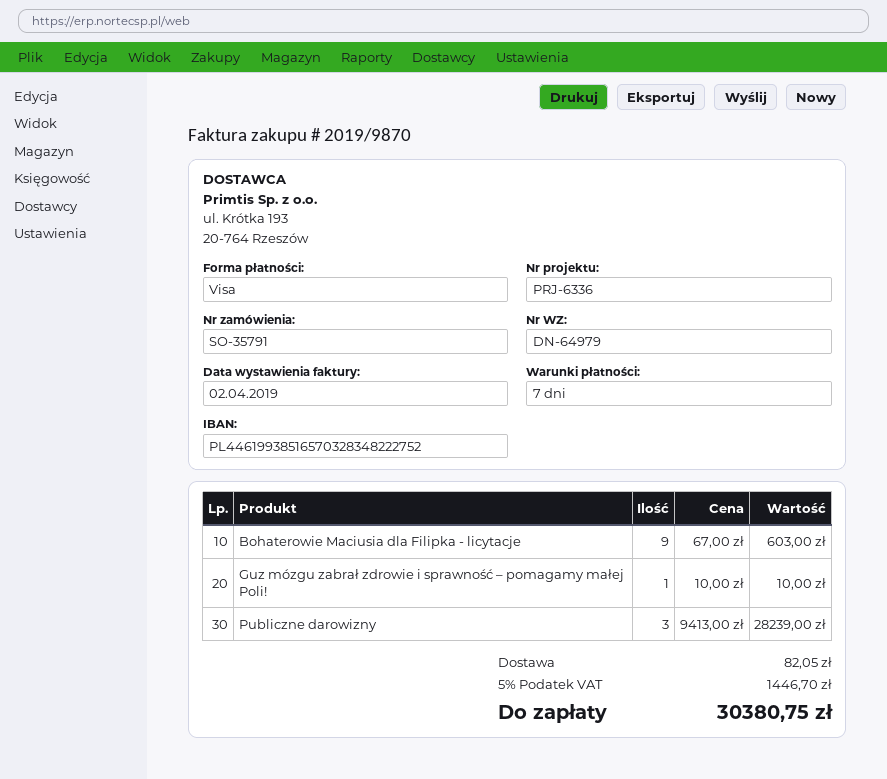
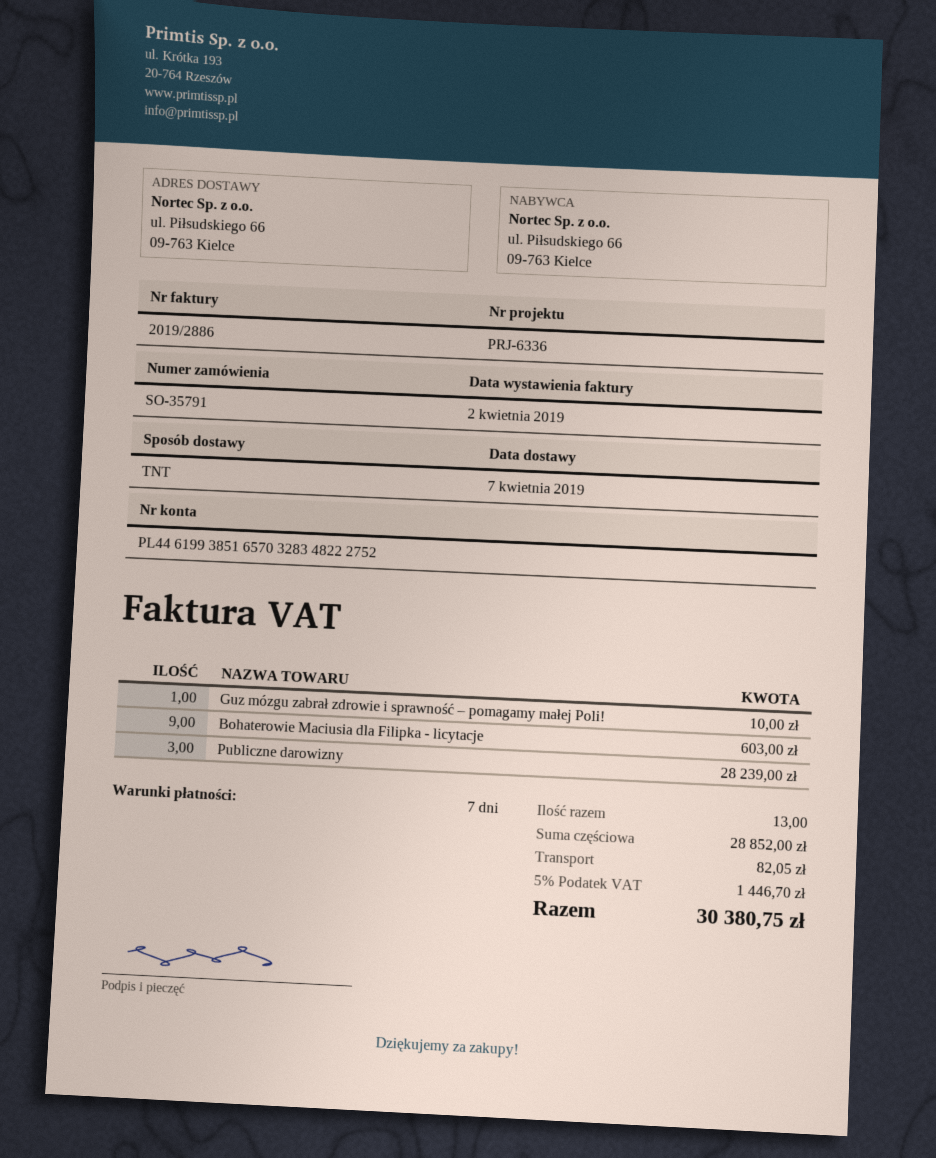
invoice number: 2019/9870 -> 2019/2886

